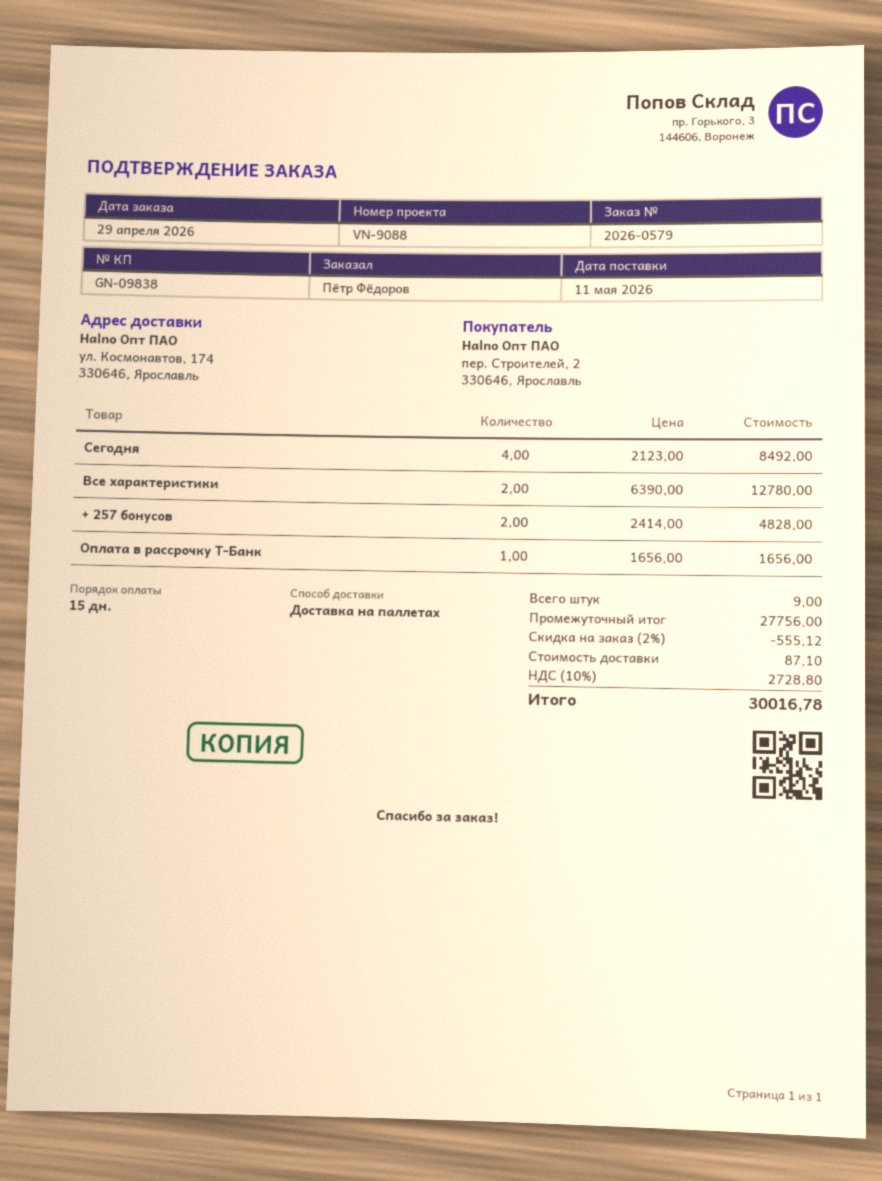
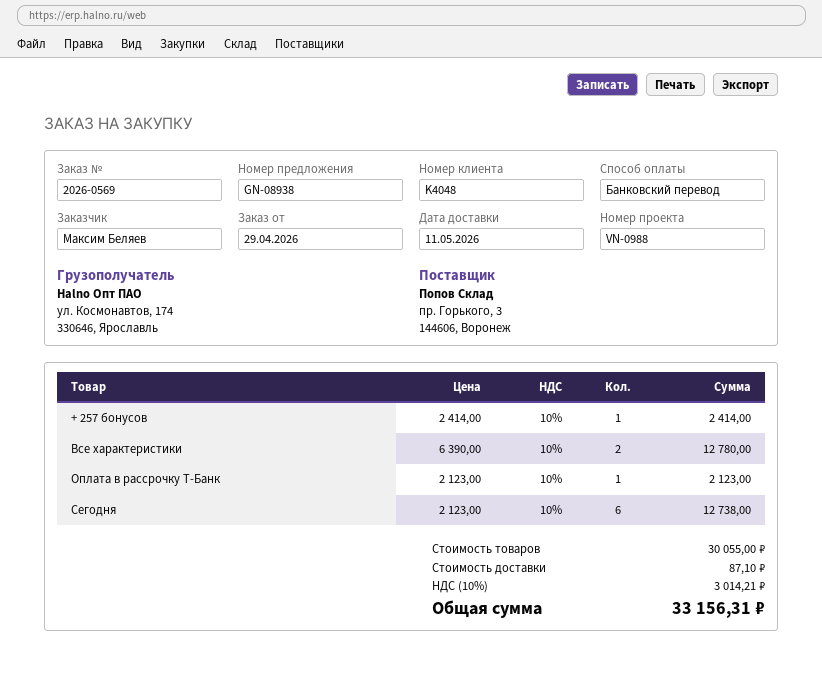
quote number: GN-09838 -> GN-08938
order number: 2026-0579 -> 2026-0569
reference: VN-9088 -> VN-0988
ordered by: Пётр Фёдоров -> Максим Беляев
Сегодня: 4 x 2123.00 = 8492.00 -> 6 x 2123.00 = 12738.00
+ 257 бонусов: 2 x 2414.00 = 4828.00 -> 1 x 2414.00 = 2414.00
Оплата в рассрочку Т-Банк: 1 x 1656.00 = 1656.00 -> 1 x 2123.00 = 2123.00
subtotal: 27756.00 -> 30055.00
discount: 2% = 555.12 -> none
tax: 10% = 2728.80 -> 10% = 3014.21
total: 30016.78 -> 33156.31

